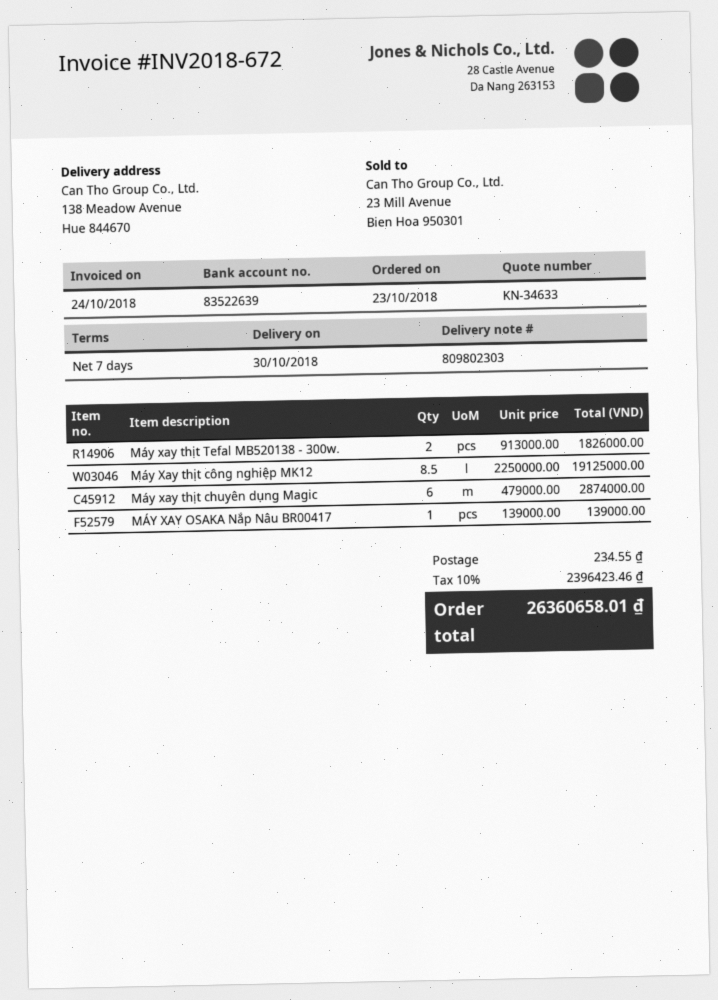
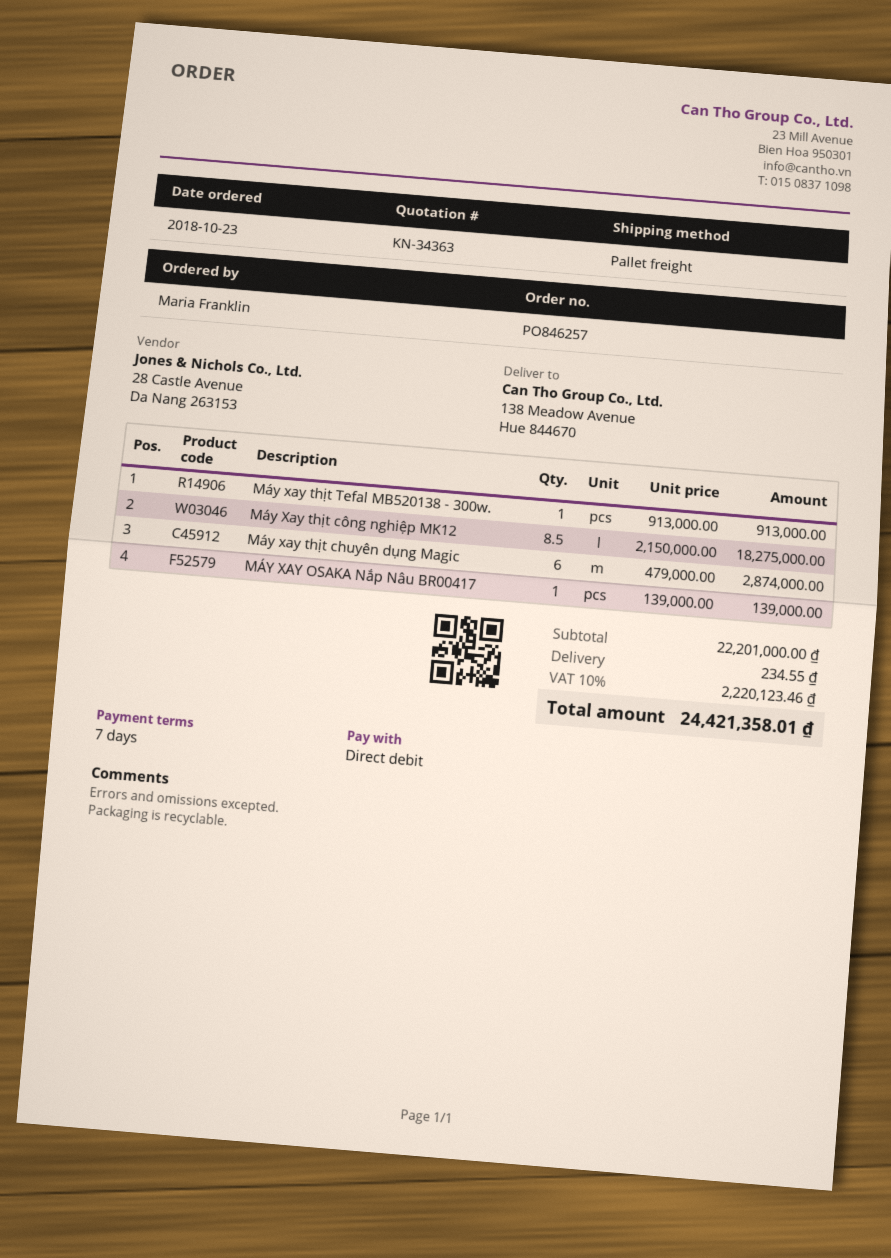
quote number: KN-34633 -> KN-34363
Máy xay thịt Tefal MB520138 - 300w.: 2 x 913000.00 = 1826000.00 -> 1 x 913000.00 = 913000.00
Máy Xay thịt công nghiệp MK12: 8.5 x 2250000.00 = 19125000.00 -> 8.5 x 2150000.00 = 18275000.00
tax: 10% = 2396423.46 -> 10% = 2220123.46
total: 26360658.01 -> 24421358.01

